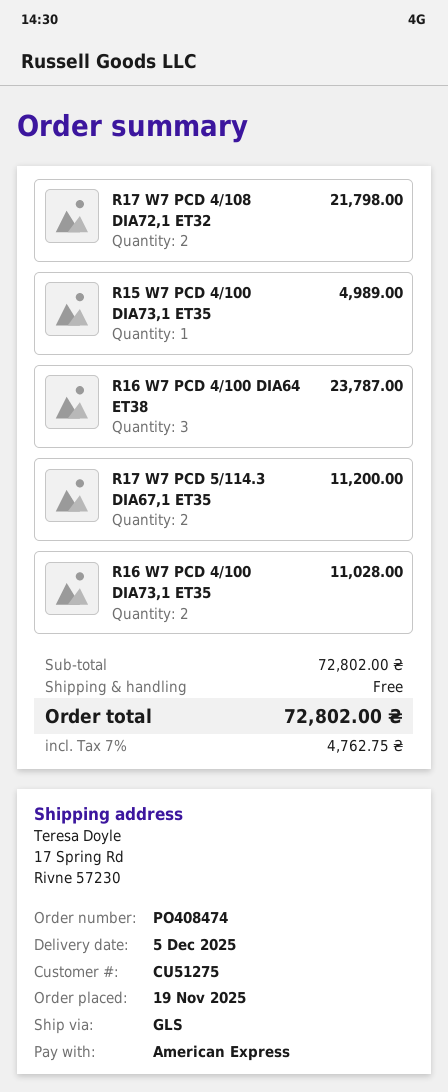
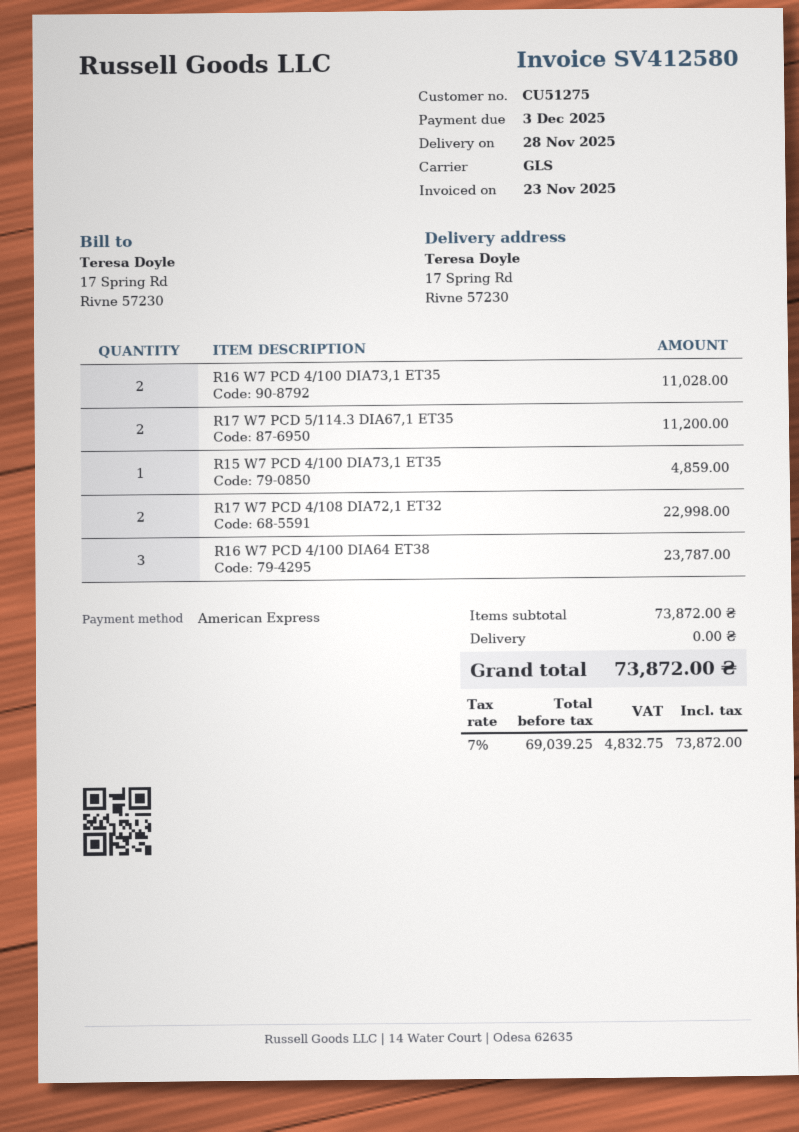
delivery date: 2025-12-05 -> 2025-11-28
R17 W7 PCD 4/108 DIA72,1 ET32: 2 for 21798.00 -> 2 for 22998.00
R15 W7 PCD 4/100 DIA73,1 ET35: 1 for 4989.00 -> 1 for 4859.00
subtotal: 72802.00 -> 73872.00
tax: 7% = 4762.75 -> 7% = 4832.75
total: 72802.00 -> 73872.00

